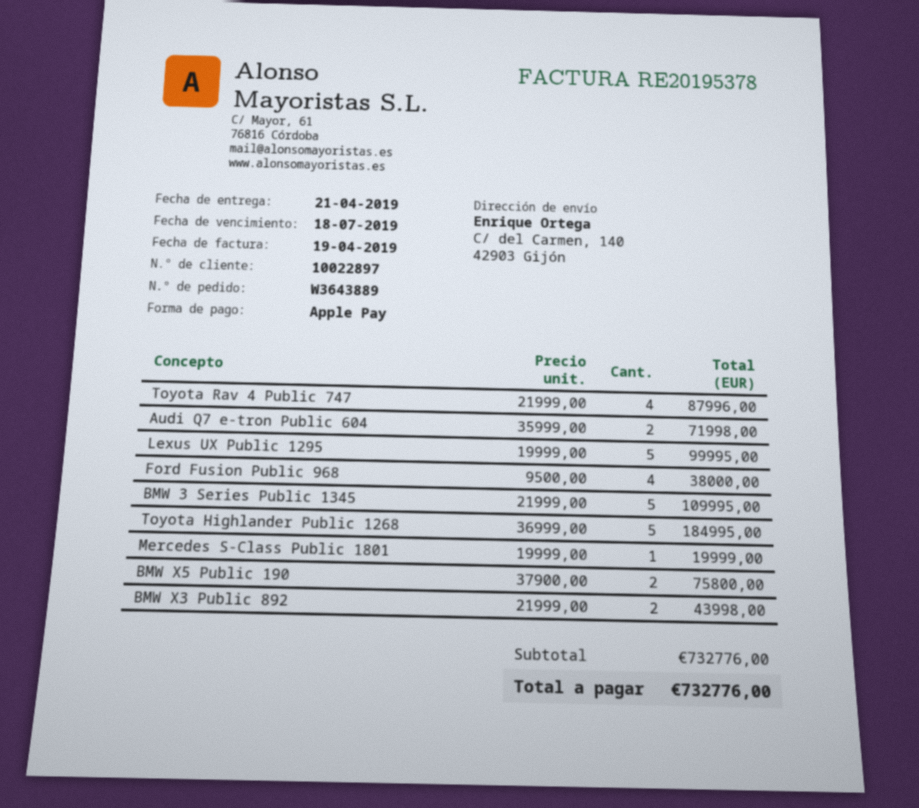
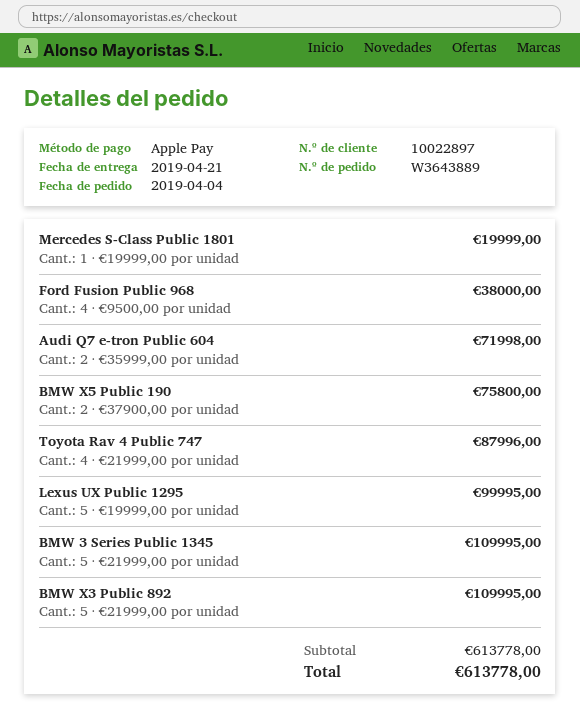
Toyota Highlander Public 1268: 5 x 36999.00 = 184995.00 -> none
BMW X3 Public 892: 2 x 21999.00 = 43998.00 -> 5 x 21999.00 = 109995.00
subtotal: 732776.00 -> 613778.00
total: 732776.00 -> 613778.00

